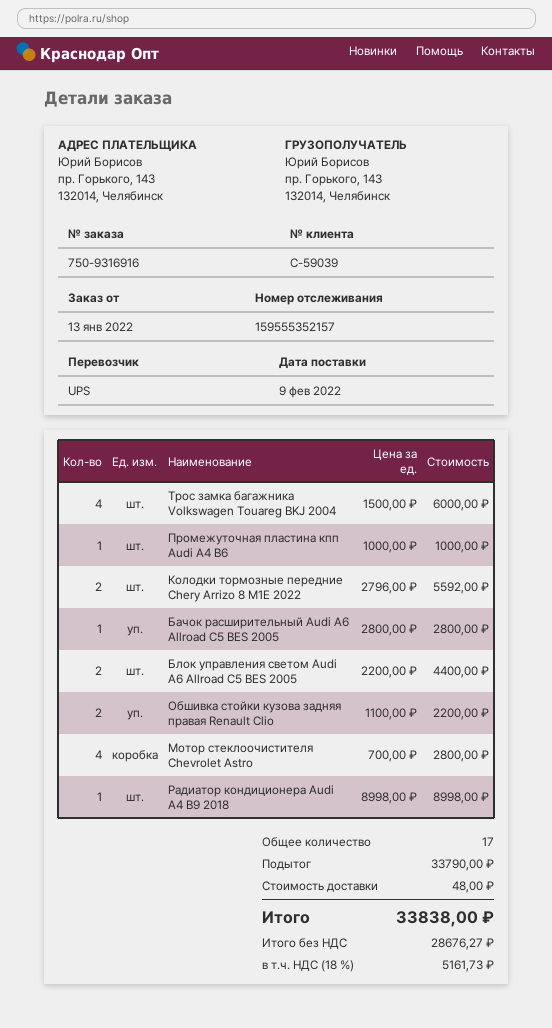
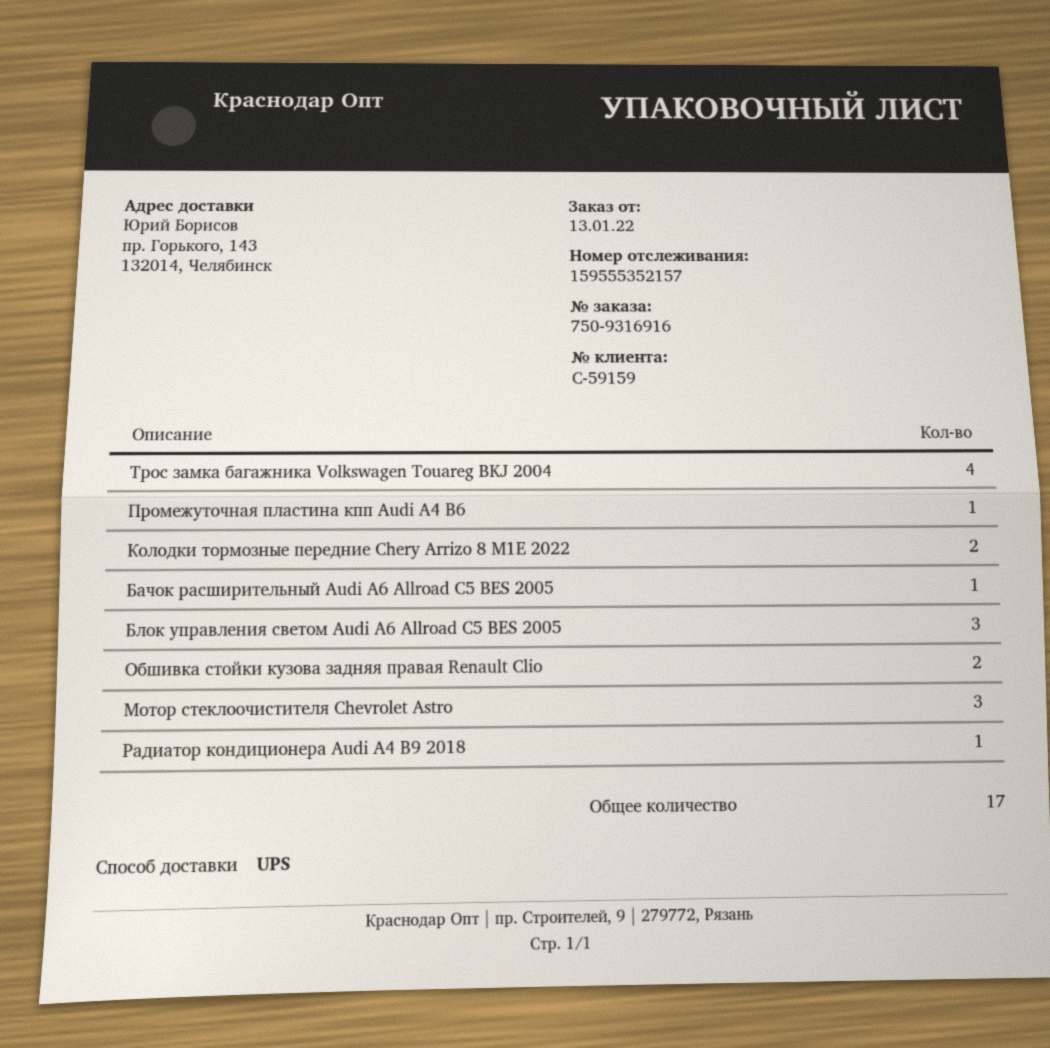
customer number: C-59039 -> C-59159
Блок управления светом Audi A6 Allroad C5 BES 2005: 2 -> 3
Мотор стеклоочистителя Chevrolet Astro: 4 -> 3

